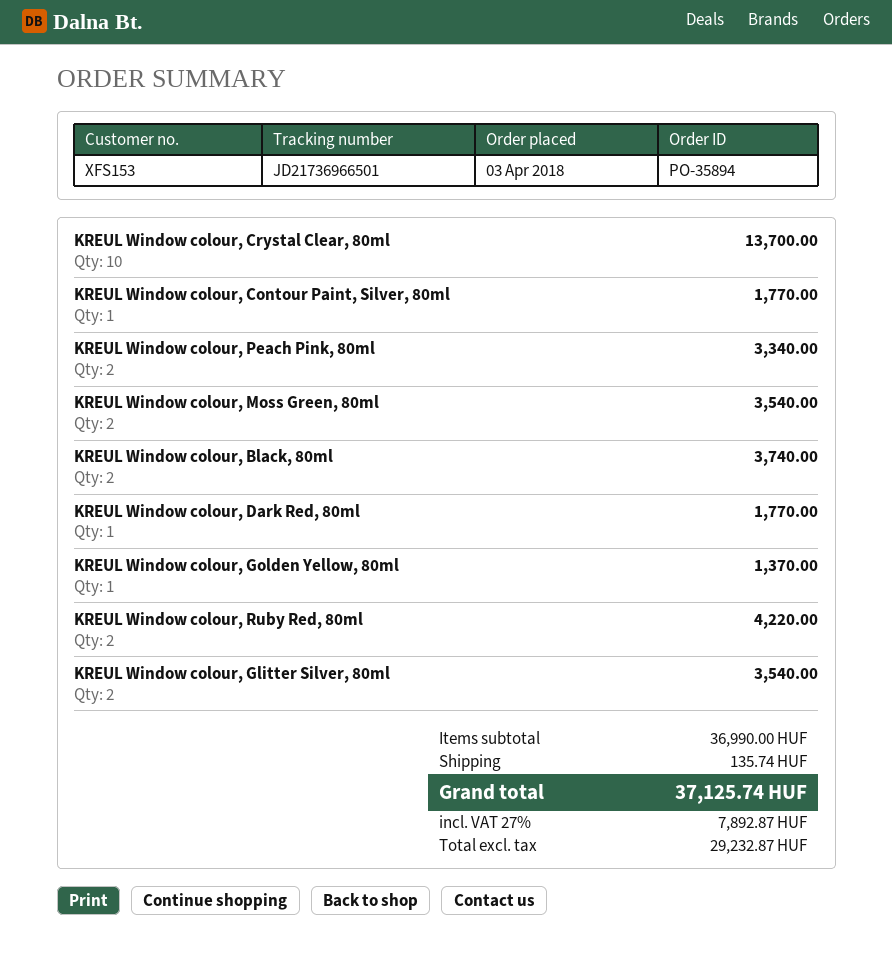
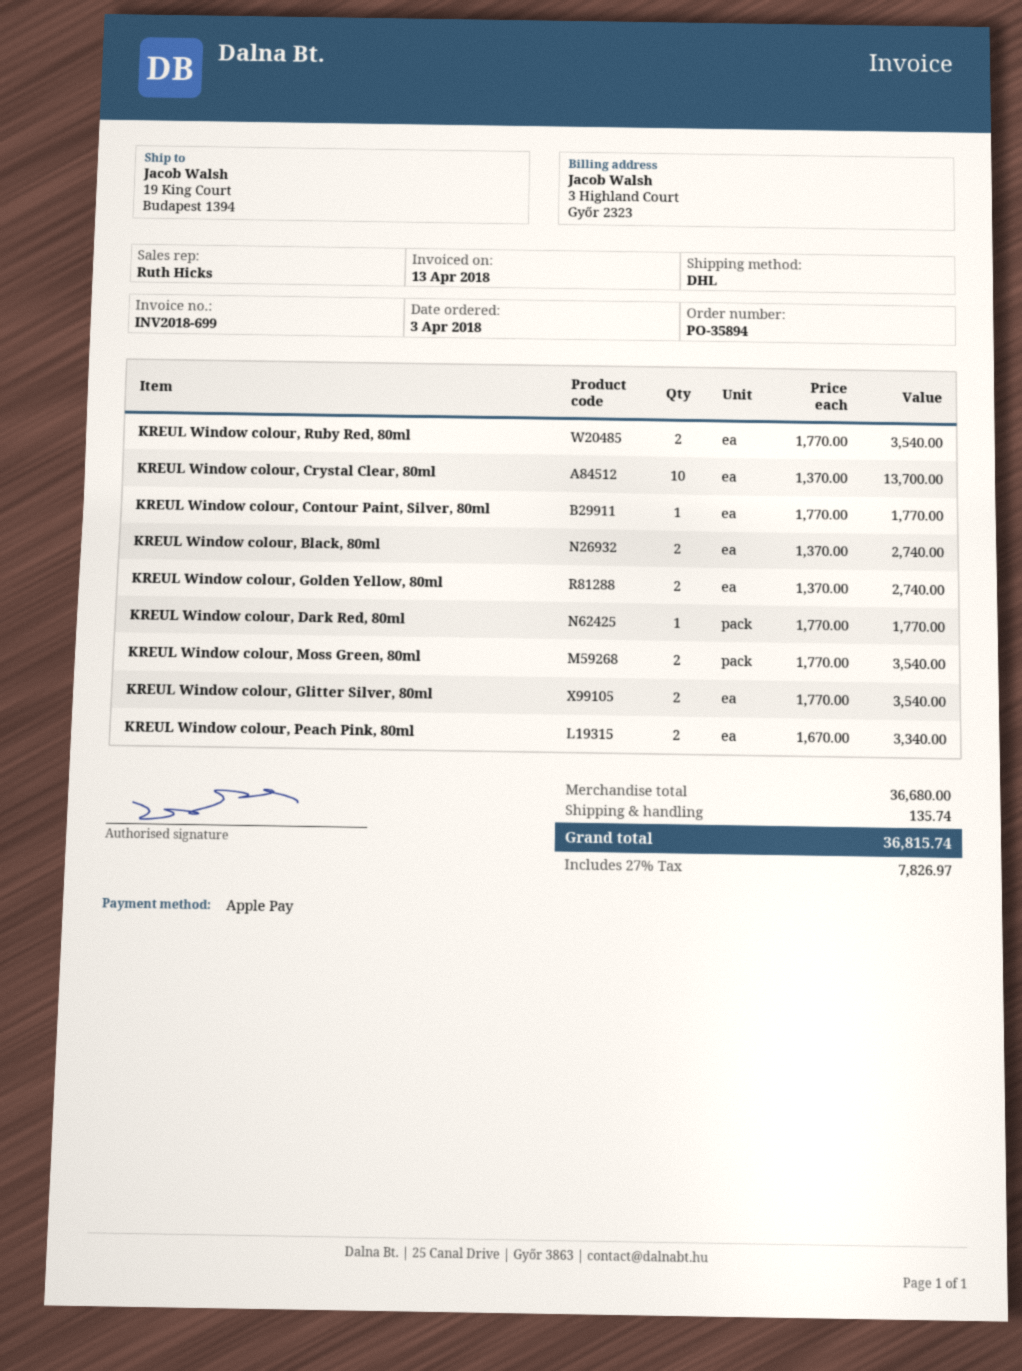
KREUL Window colour, Black, 80ml: 2 for 3740.00 -> 2 for 2740.00
KREUL Window colour, Golden Yellow, 80ml: 1 for 1370.00 -> 2 for 2740.00
KREUL Window colour, Ruby Red, 80ml: 2 for 4220.00 -> 2 for 3540.00
subtotal: 36990.00 -> 36680.00
tax: 27% = 7892.87 -> 27% = 7826.97
total: 37125.74 -> 36815.74

